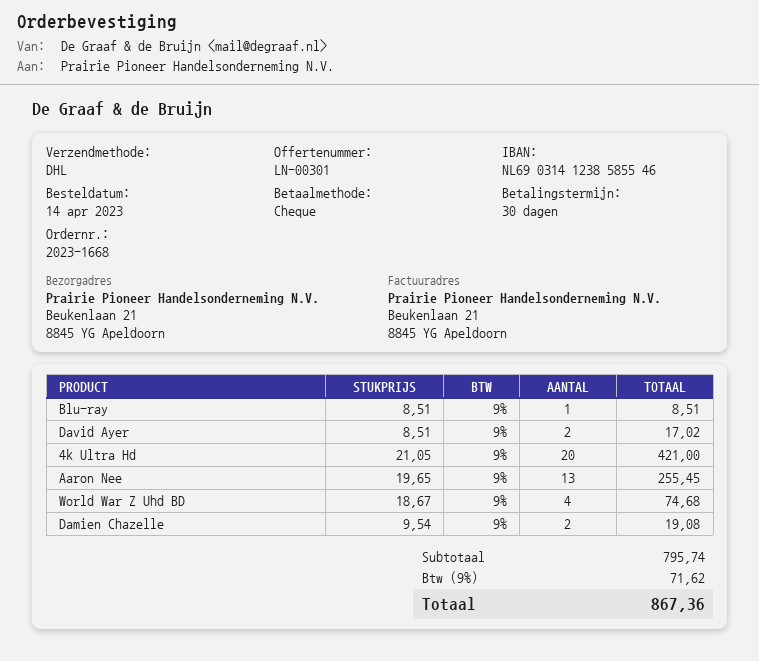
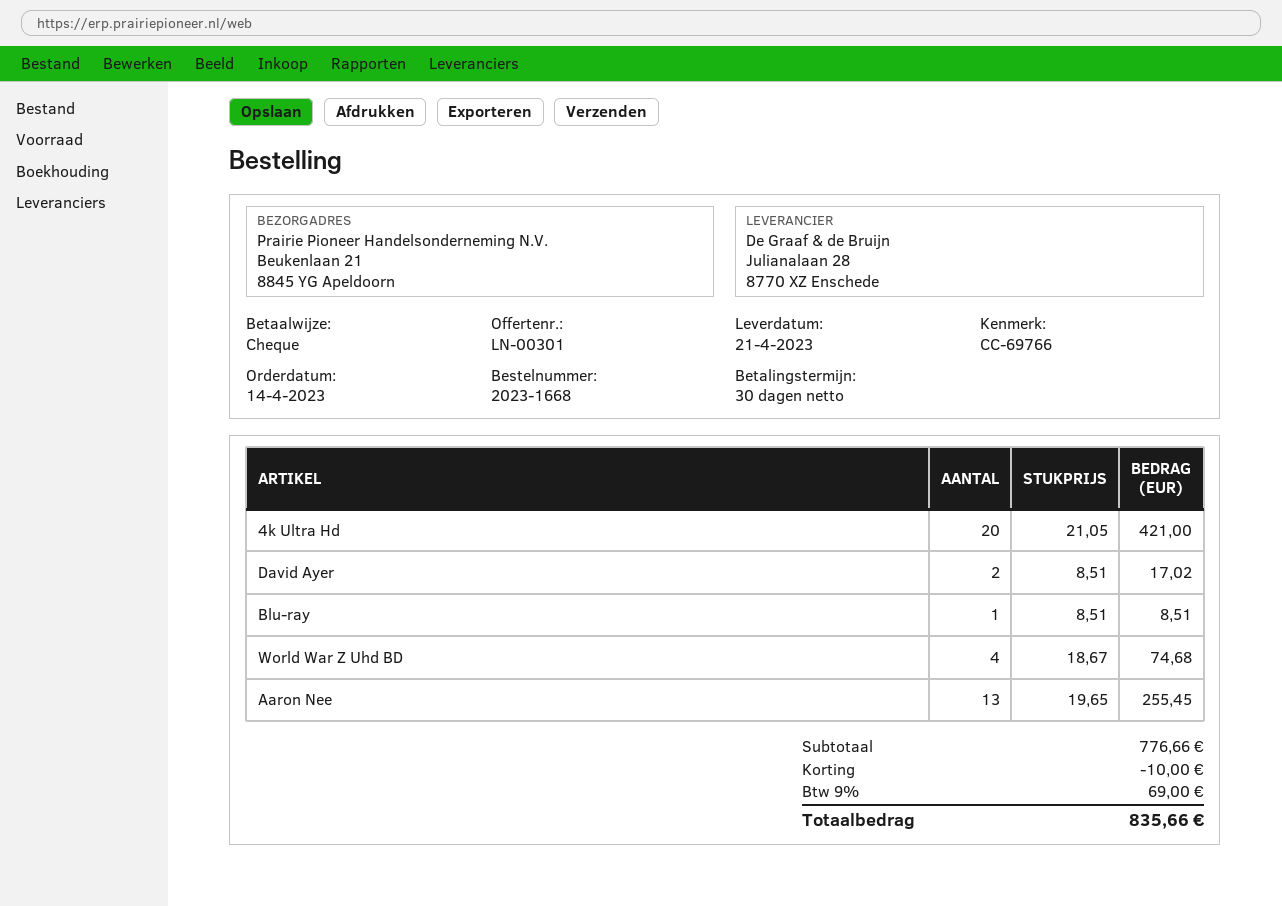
Damien Chazelle: 2 x 9.54 = 19.08 -> none
subtotal: 795.74 -> 776.66
discount: none -> 10.00
tax: 9% = 71.62 -> 9% = 69.00
total: 867.36 -> 835.66

